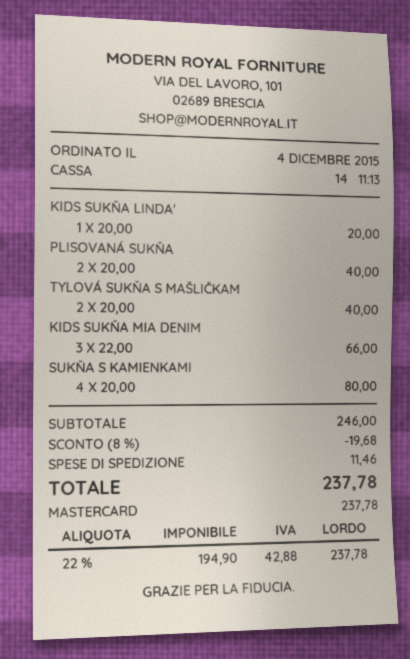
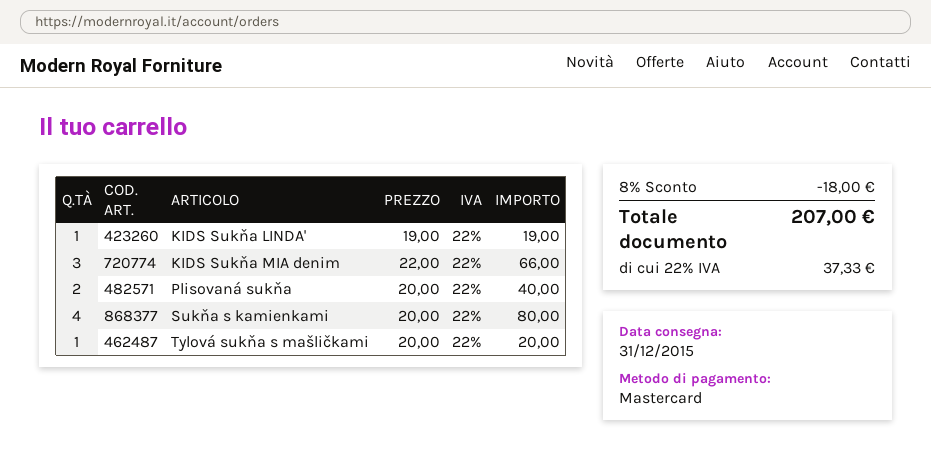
KIDS SUKŇA LINDA': 1 x 20.00 = 20.00 -> 1 x 19.00 = 19.00
TYLOVÁ SUKŇA S MAŠLIČKAM: 2 x 20.00 = 40.00 -> 1 x 20.00 = 20.00
discount: 8% = 19.68 -> 8% = 18.00
shipping: 11.46 -> none
tax: 22% = 42.88 -> 22% = 37.33
total: 237.78 -> 207.00

